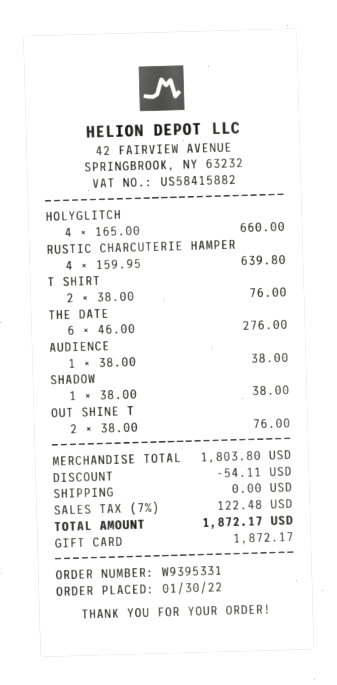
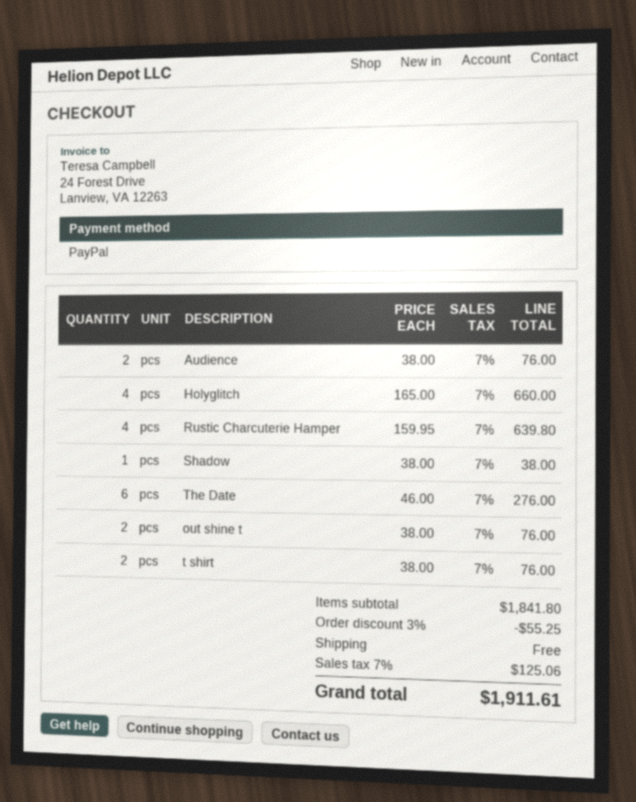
payment method: gift card -> PayPal
AUDIENCE: 1 x 38.00 = 38.00 -> 2 x 38.00 = 76.00
subtotal: 1803.80 -> 1841.80
discount: 54.11 -> 55.25
tax: 7% = 122.48 -> 7% = 125.06
total: 1872.17 -> 1911.61

